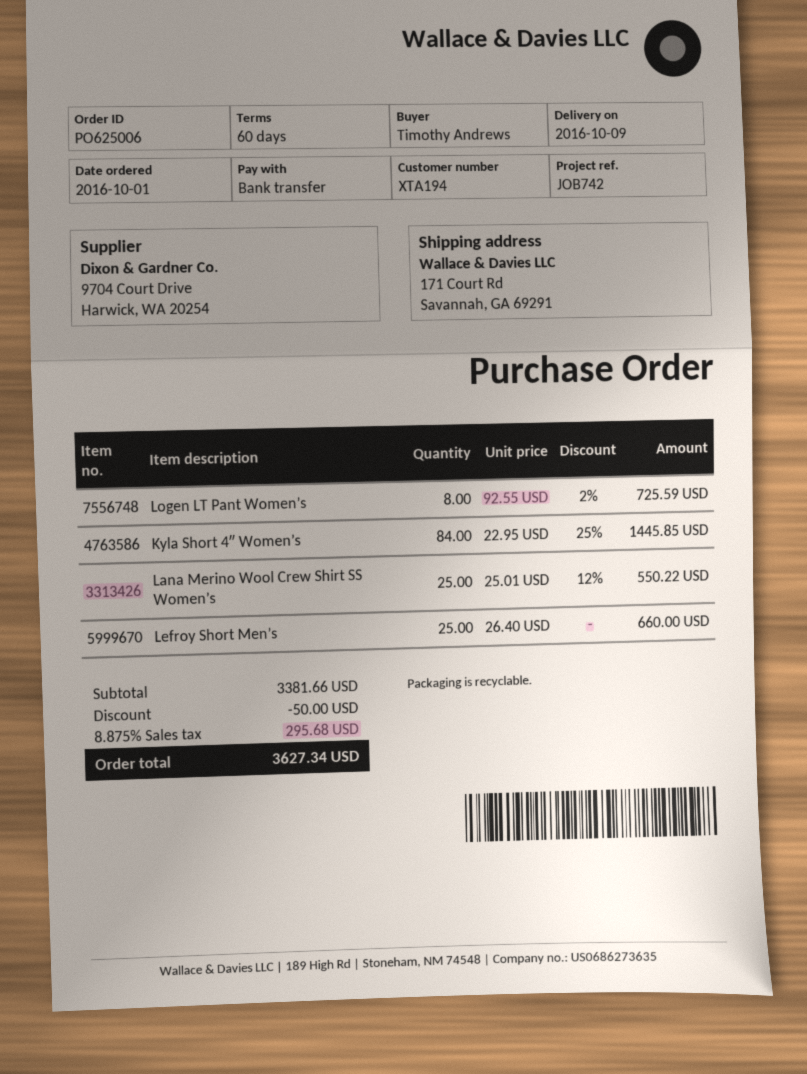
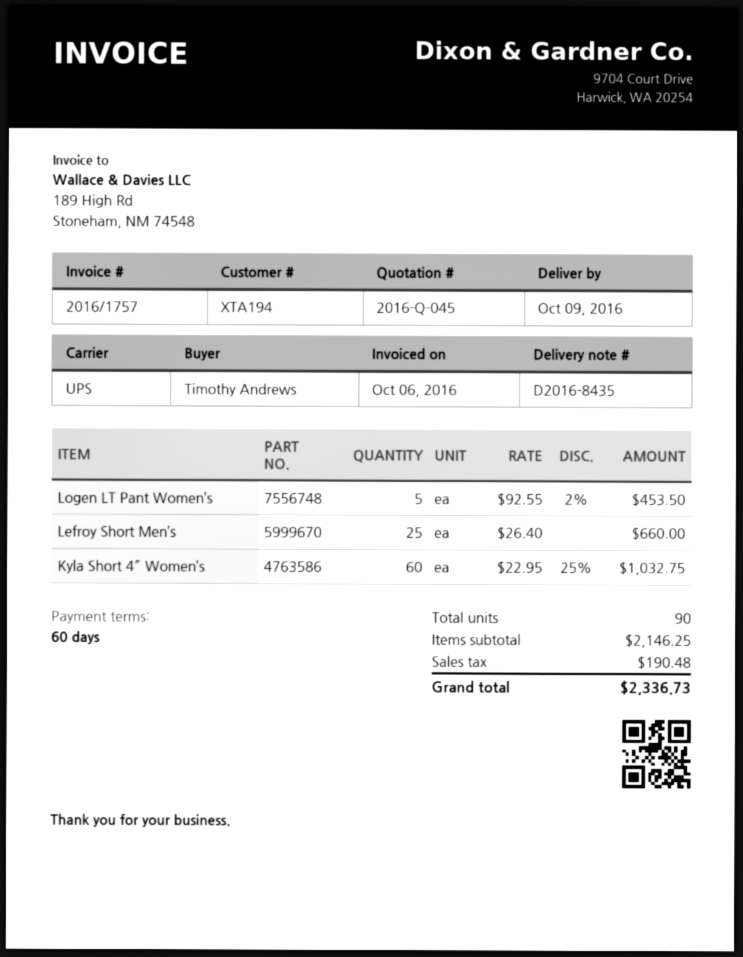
Logen LT Pant Women’s: 8 x 92.55 - 2% = 725.59 -> 5 x 92.55 - 2% = 453.50
Kyla Short 4″ Women’s: 84 x 22.95 - 25% = 1445.85 -> 60 x 22.95 - 25% = 1032.75
Lana Merino Wool Crew Shirt SS Women’s: 25 x 25.01 - 12% = 550.22 -> none
subtotal: 3381.66 -> 2146.25
discount: 50.00 -> none
tax: 295.68 -> 190.48
total: 3627.34 -> 2336.73

